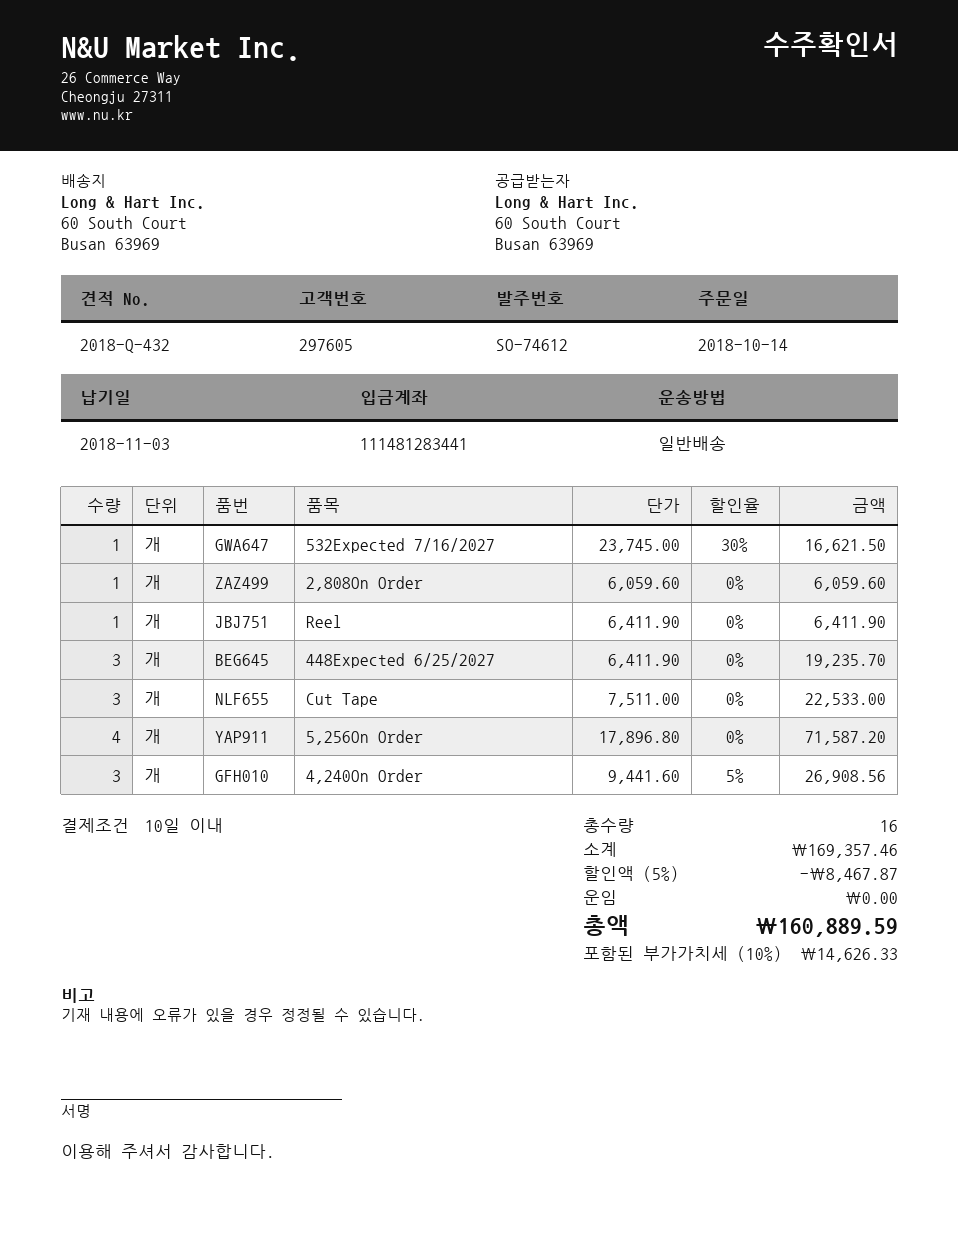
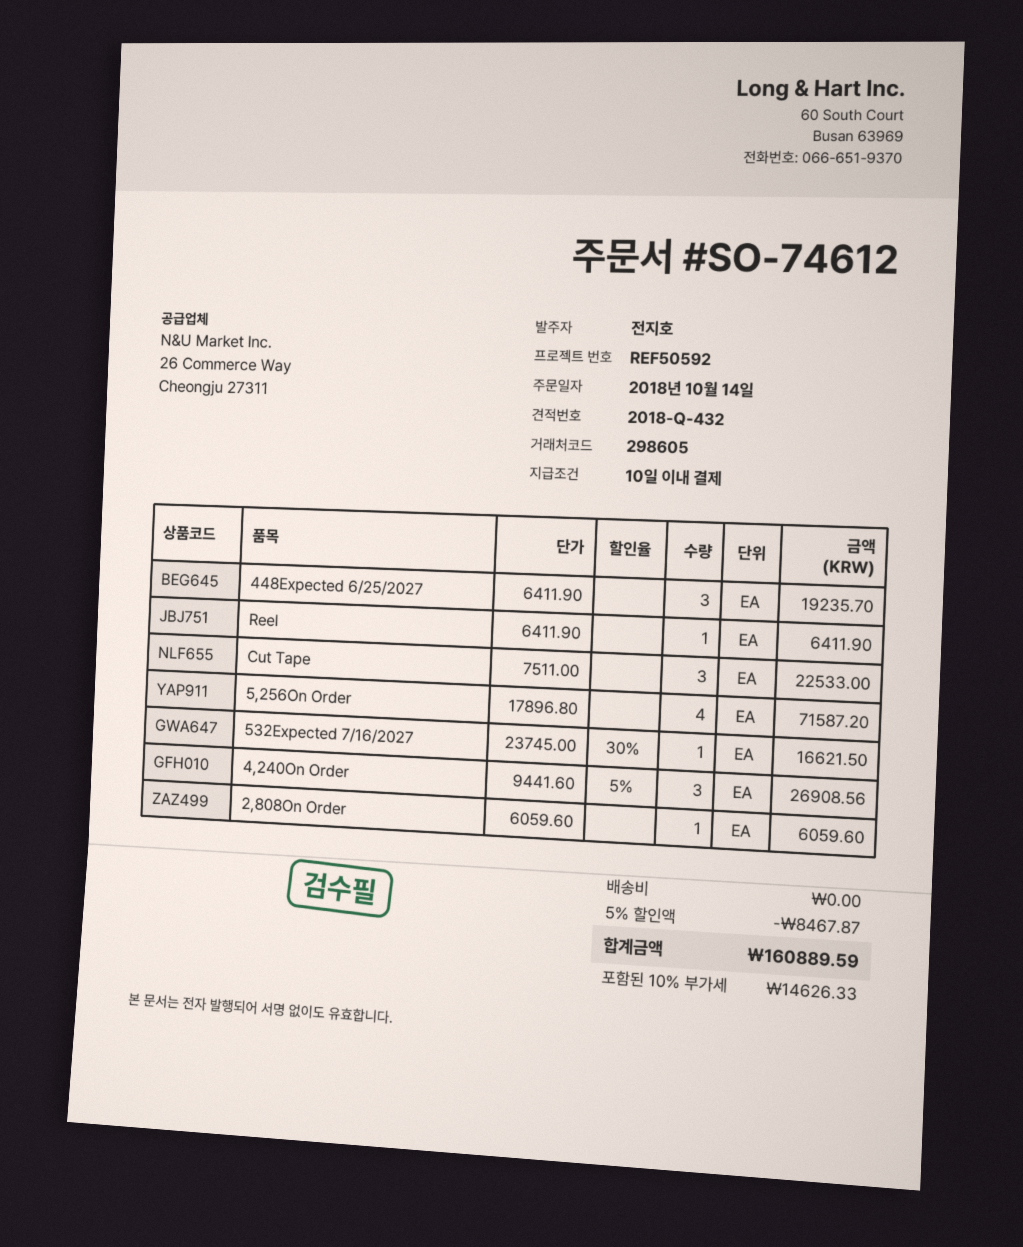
customer number: 297605 -> 298605

